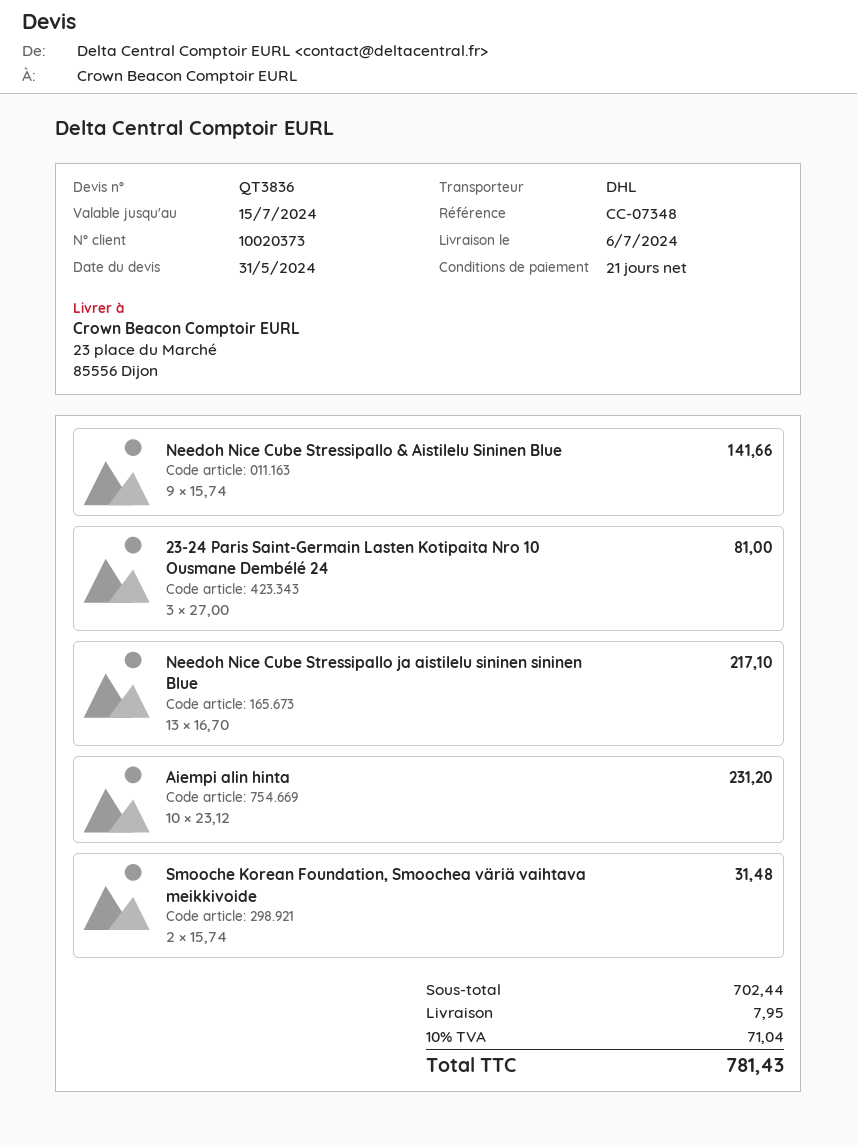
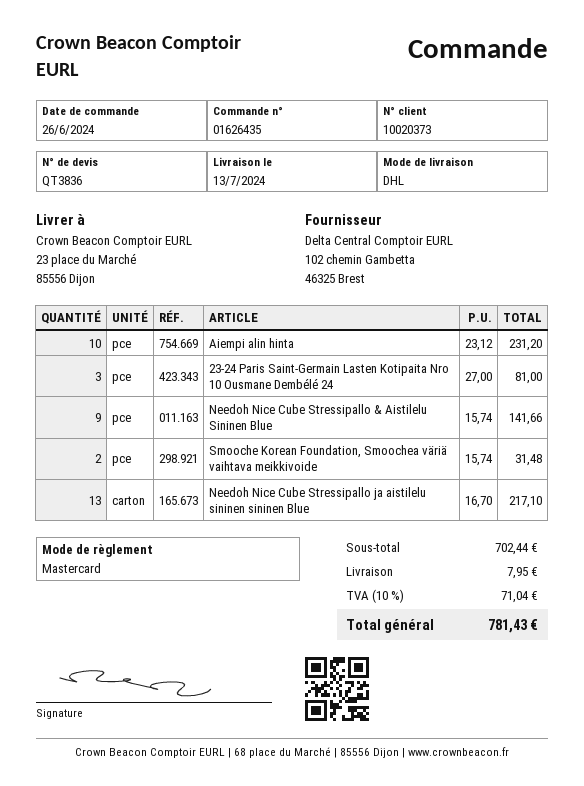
delivery date: 2024-07-06 -> 2024-07-13

